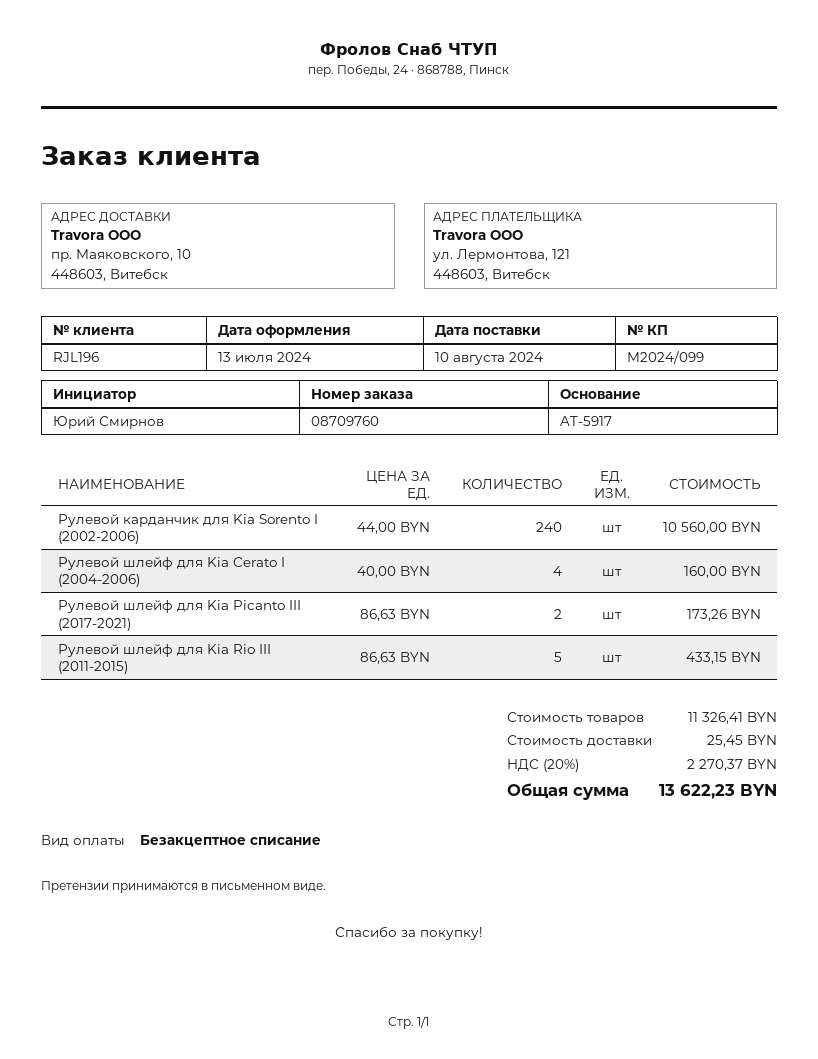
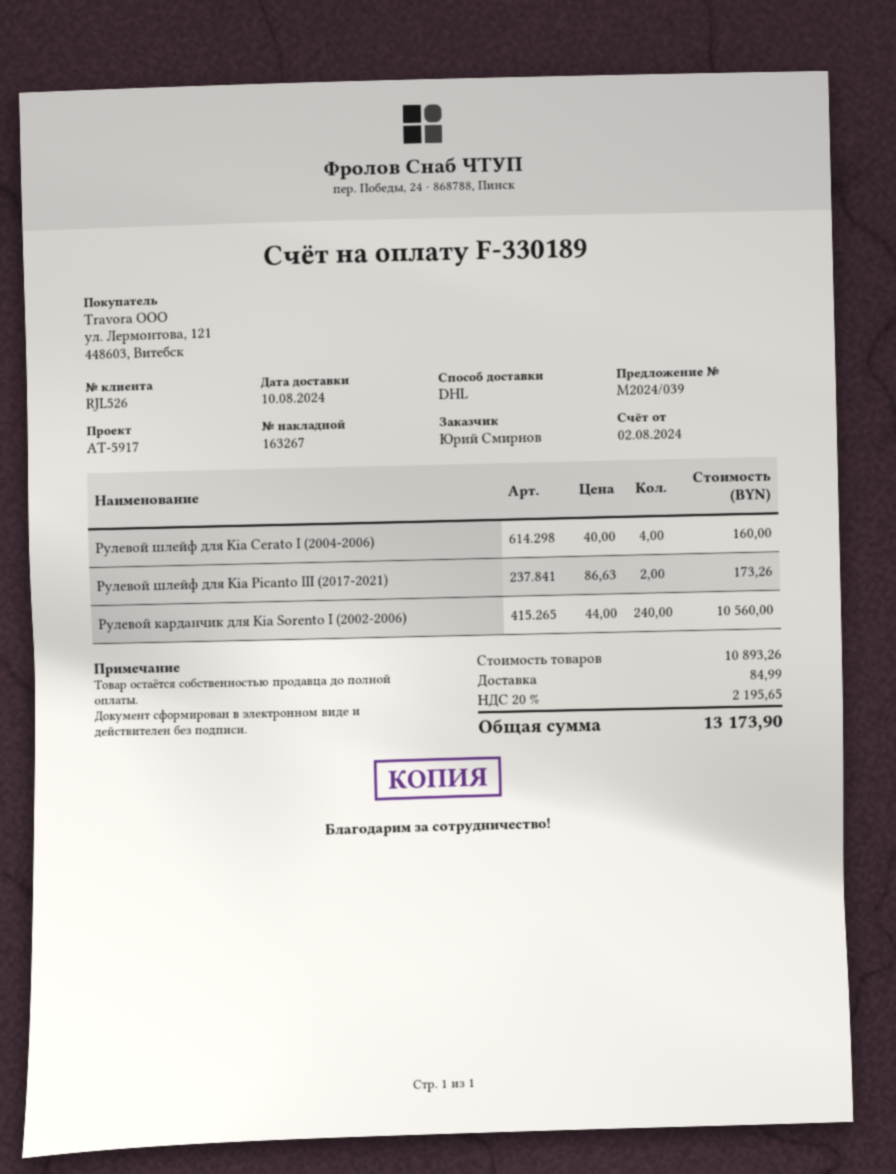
quote number: M2024/099 -> M2024/039
customer number: RJL196 -> RJL526
Рулевой шлейф для Kia Rio III (2011-2015): 5 x 86.63 = 433.15 -> none
subtotal: 11326.41 -> 10893.26
shipping: 25.45 -> 84.99
tax: 20% = 2270.37 -> 20% = 2195.65
total: 13622.23 -> 13173.90

